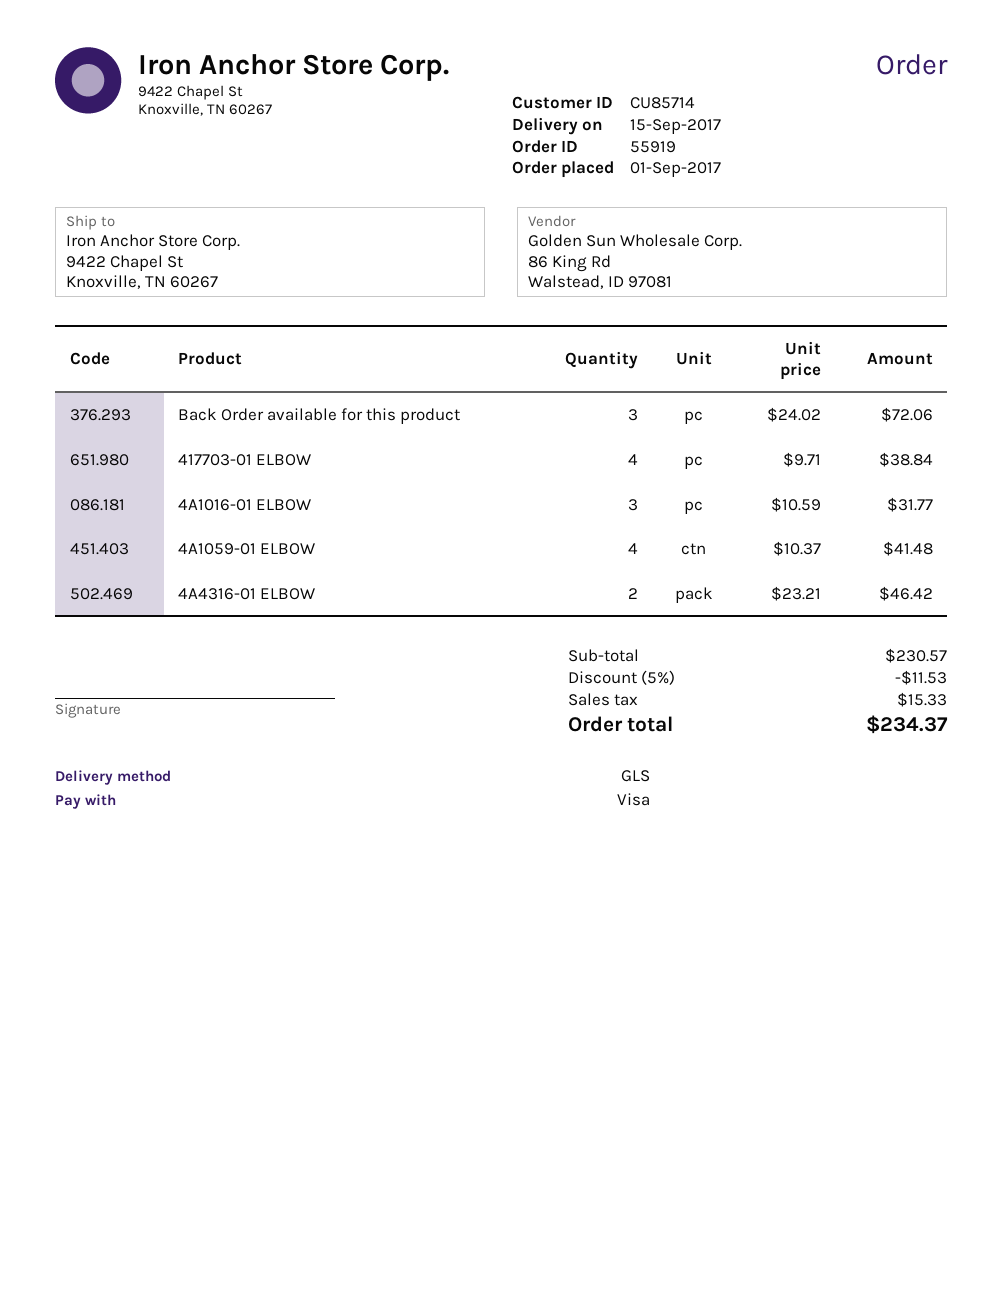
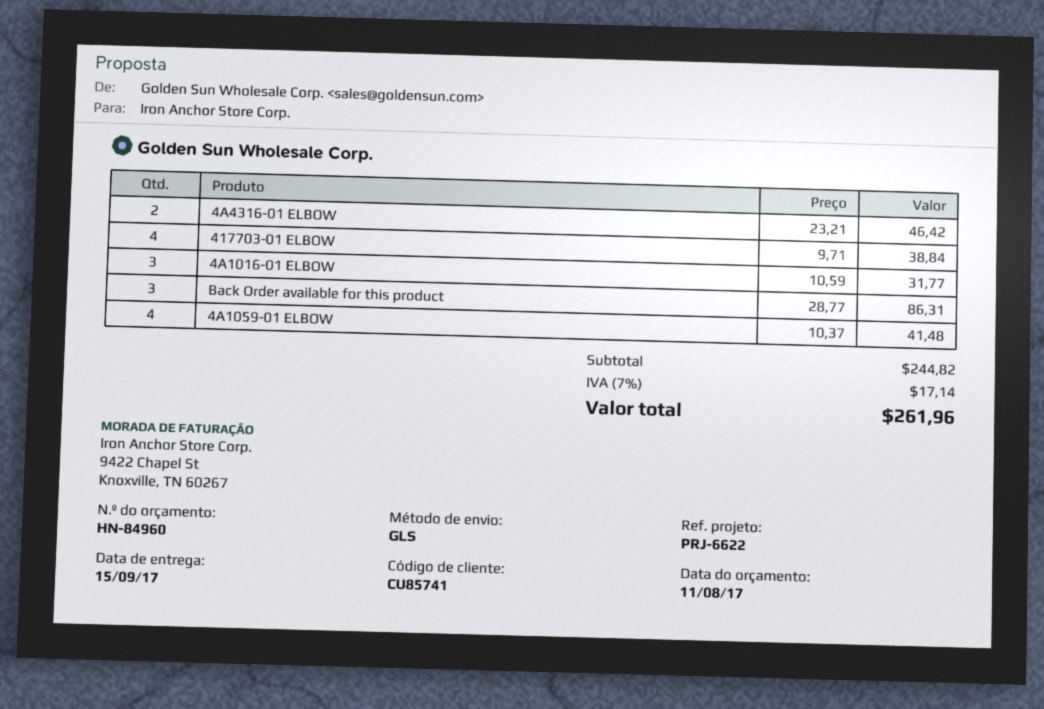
customer number: CU85714 -> CU85741
Back Order available for this product: 3 x 24.02 = 72.06 -> 3 x 28.77 = 86.31
subtotal: 230.57 -> 244.82
discount: 5% = 11.53 -> none
tax: 15.33 -> 17.14
total: 234.37 -> 261.96

